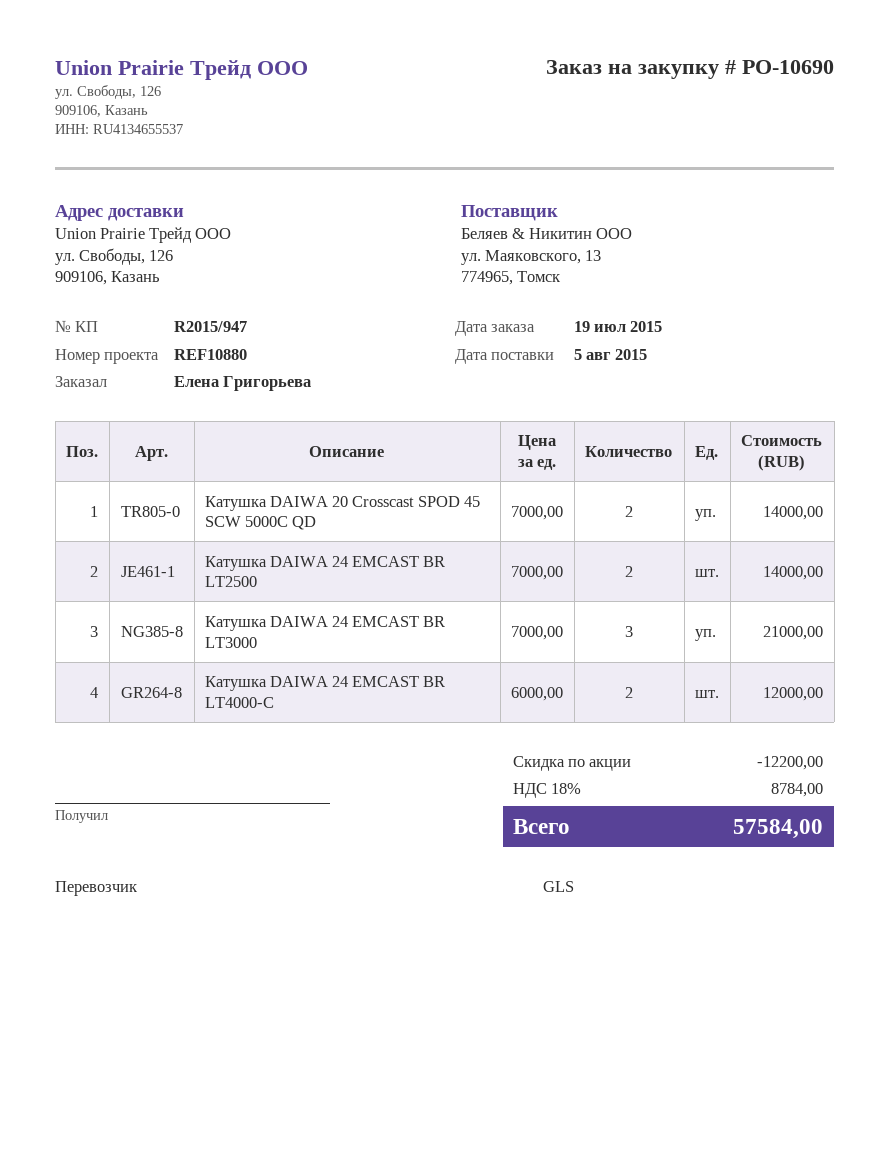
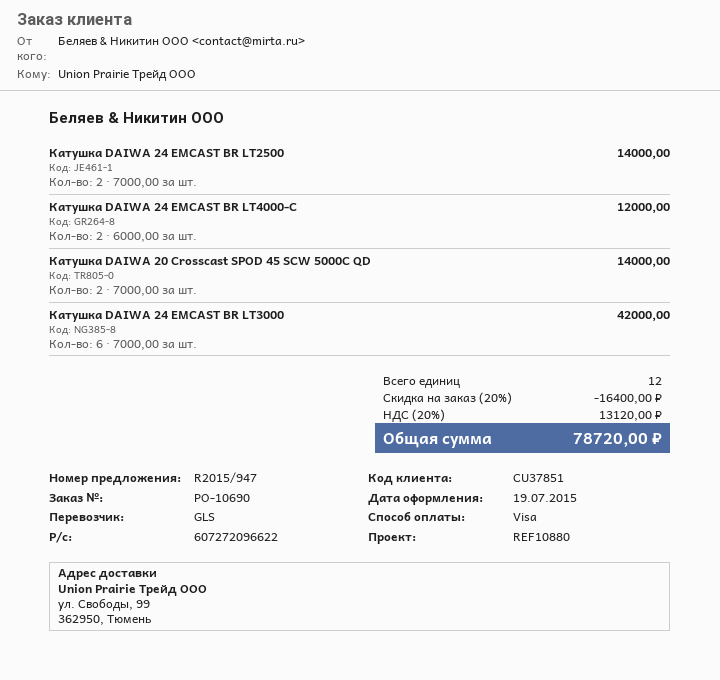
ship to: ул. Свободы, 126, 909106, Казань -> ул. Свободы, 99, 362950, Тюмень
Катушка DAIWA 24 EMCAST BR LT3000: 3 x 7000.00 = 21000.00 -> 6 x 7000.00 = 42000.00
discount: 12200.00 -> 16400.00
tax: 18% = 8784.00 -> 20% = 13120.00
total: 57584.00 -> 78720.00

